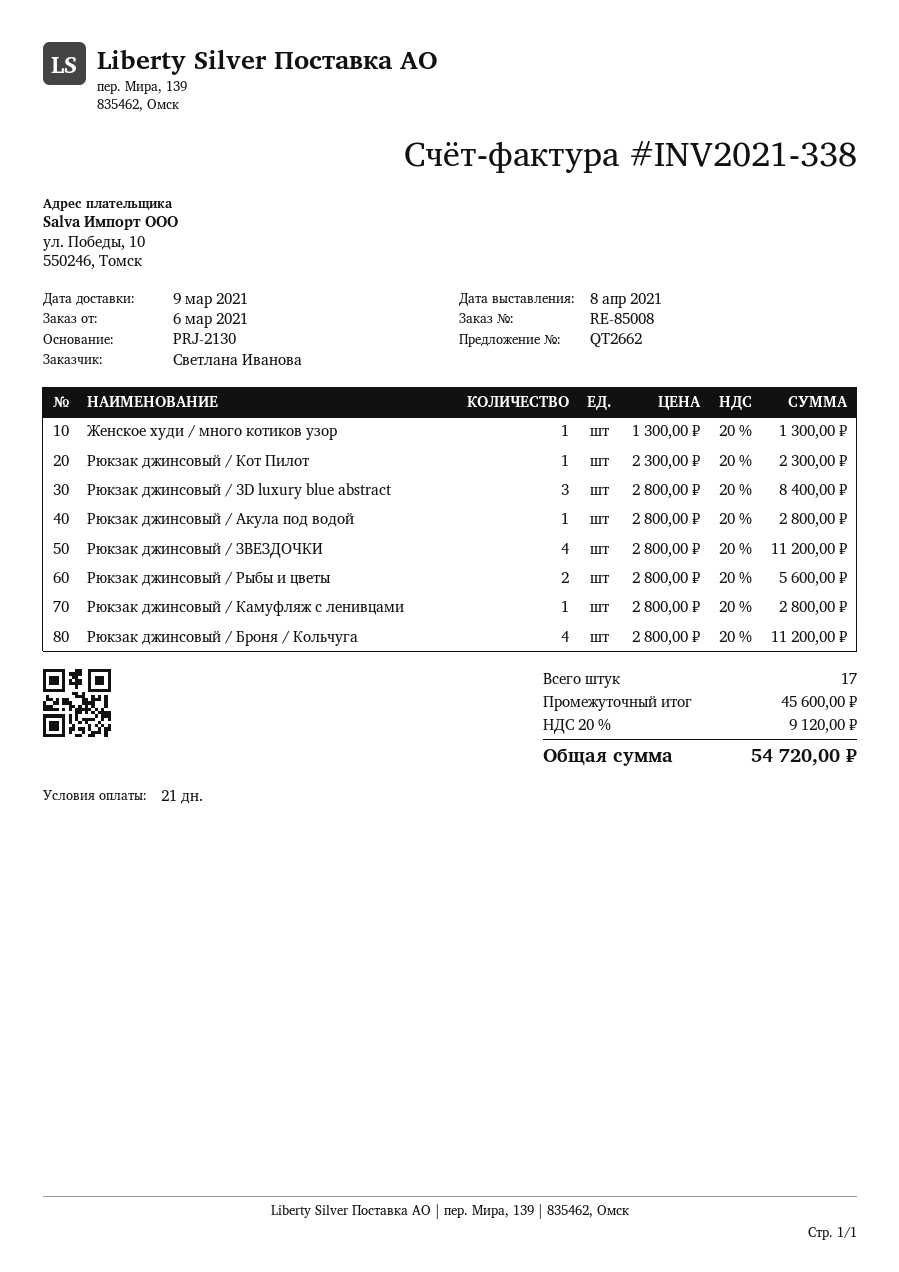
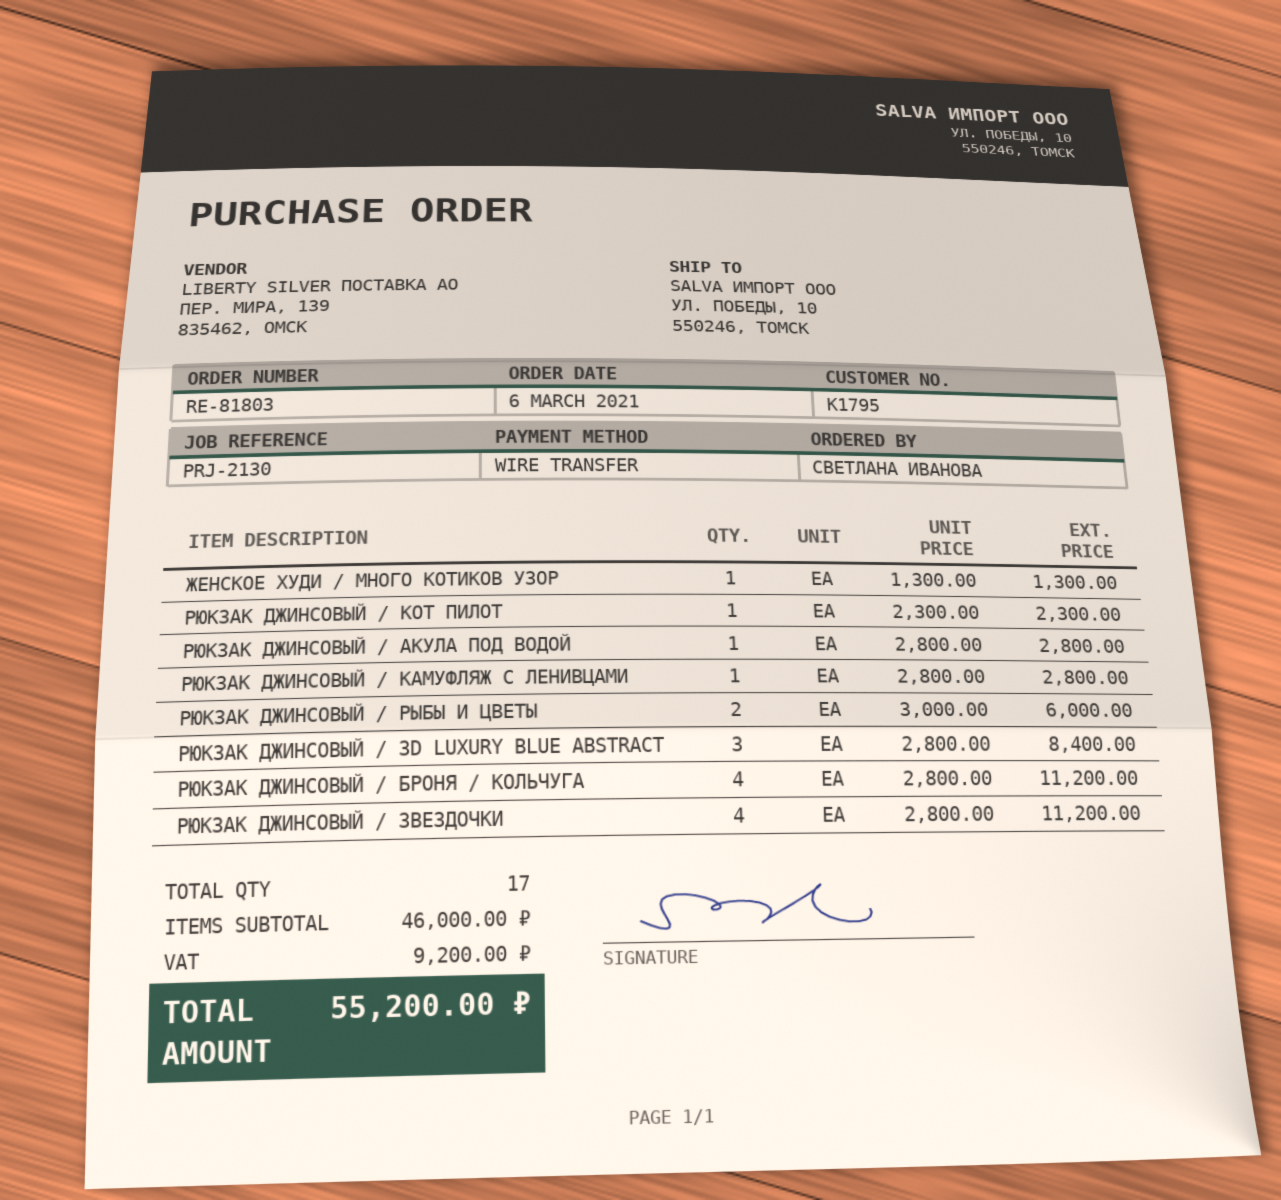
order number: RE-85008 -> RE-81803
Рюкзак джинсовый / Рыбы и цветы: 2 x 2800.00 = 5600.00 -> 2 x 3000.00 = 6000.00
subtotal: 45600.00 -> 46000.00
tax: 9120.00 -> 9200.00
total: 54720.00 -> 55200.00

